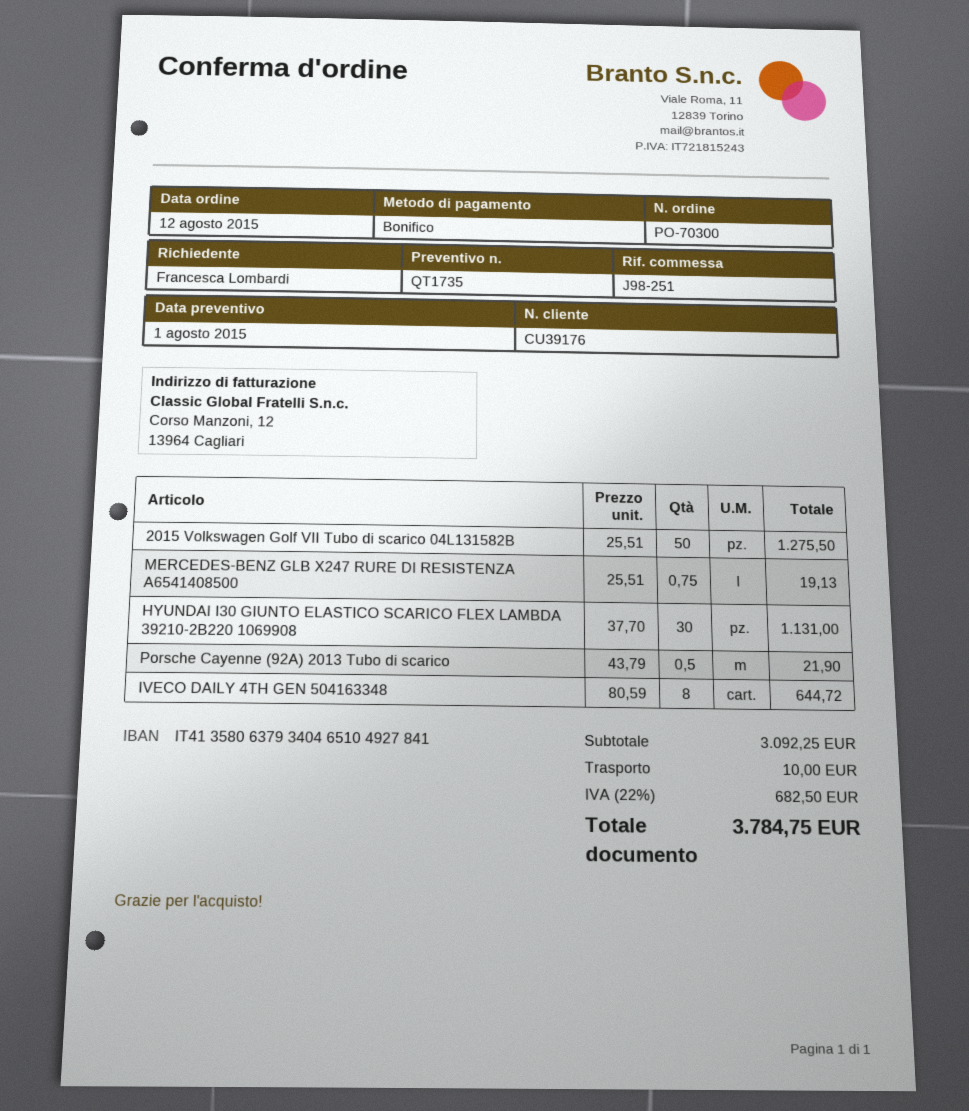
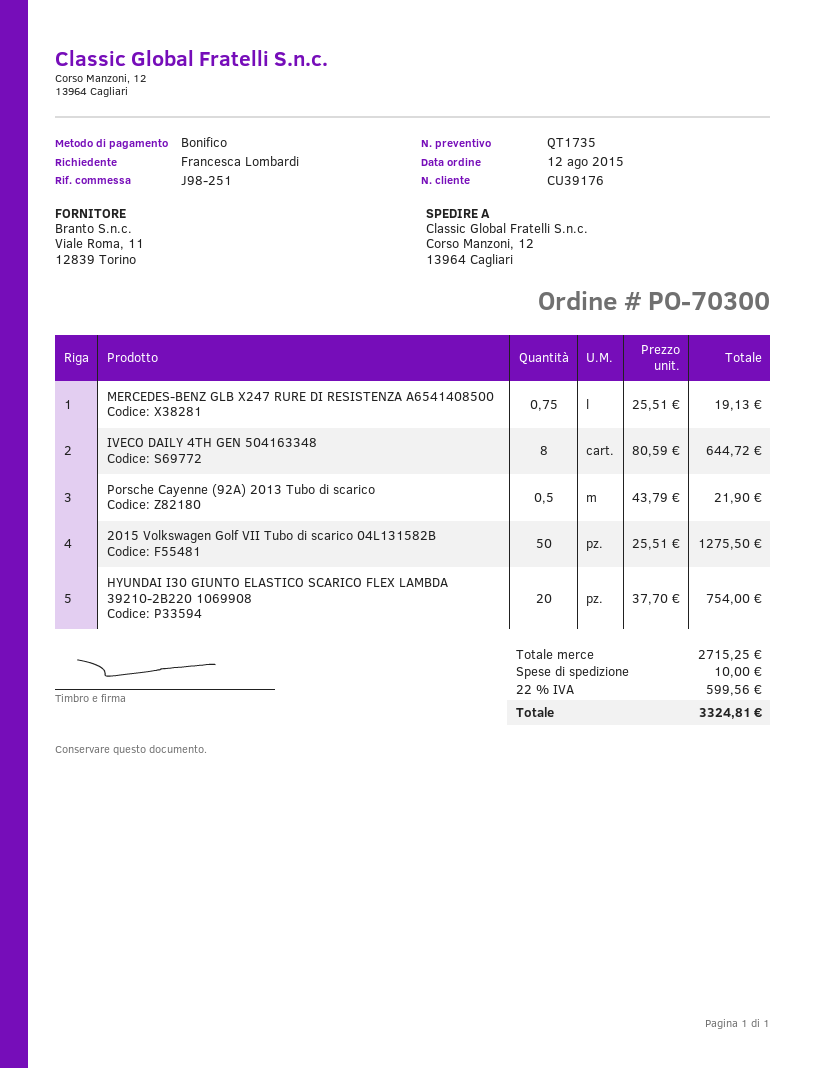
HYUNDAI I30 GIUNTO ELASTICO SCARICO FLEX LAMBDA 39210-2B220 1069908: 30 x 37.70 = 1131.00 -> 20 x 37.70 = 754.00
subtotal: 3092.25 -> 2715.25
tax: 22% = 682.50 -> 22% = 599.56
total: 3784.75 -> 3324.81

